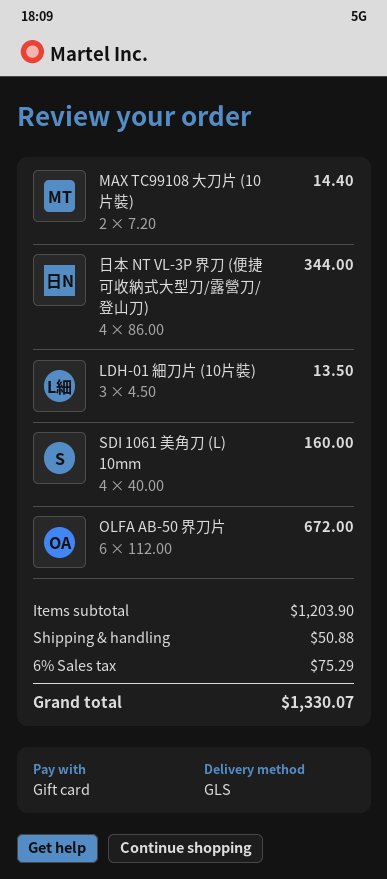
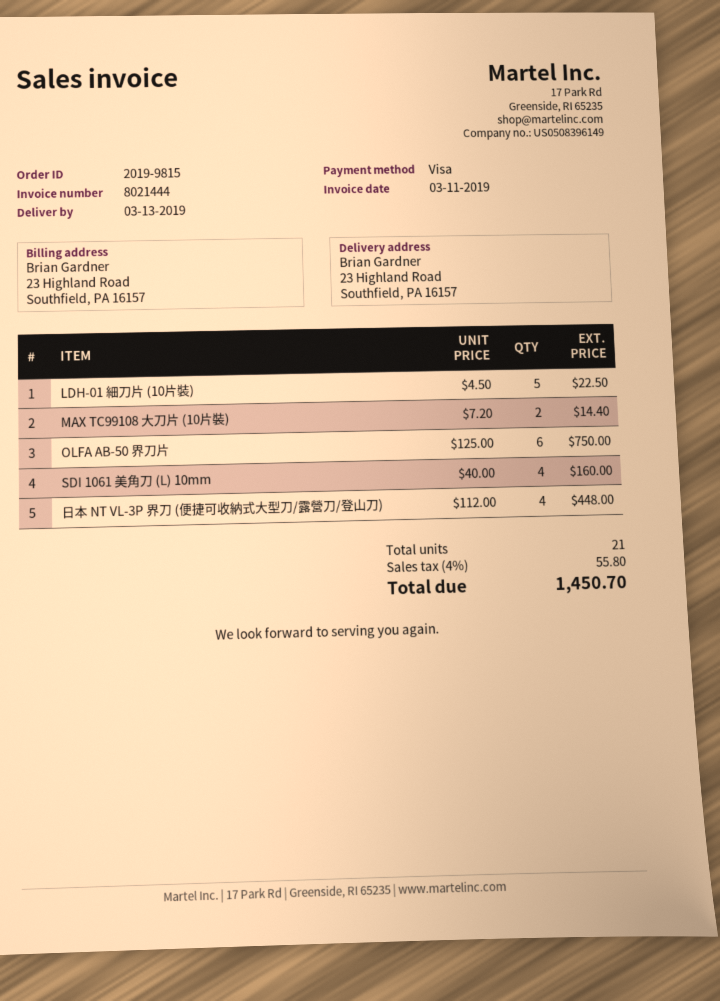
payment method: gift card -> Visa
日本 NT VL-3P 界刀 (便捷可收納式大型刀/露營刀/登山刀): 4 x 86.00 = 344.00 -> 4 x 112.00 = 448.00
LDH-01 細刀片 (10片裝): 3 x 4.50 = 13.50 -> 5 x 4.50 = 22.50
OLFA AB-50 界刀片: 6 x 112.00 = 672.00 -> 6 x 125.00 = 750.00
shipping: 50.88 -> none
tax: 6% = 75.29 -> 4% = 55.80
total: 1330.07 -> 1450.70

